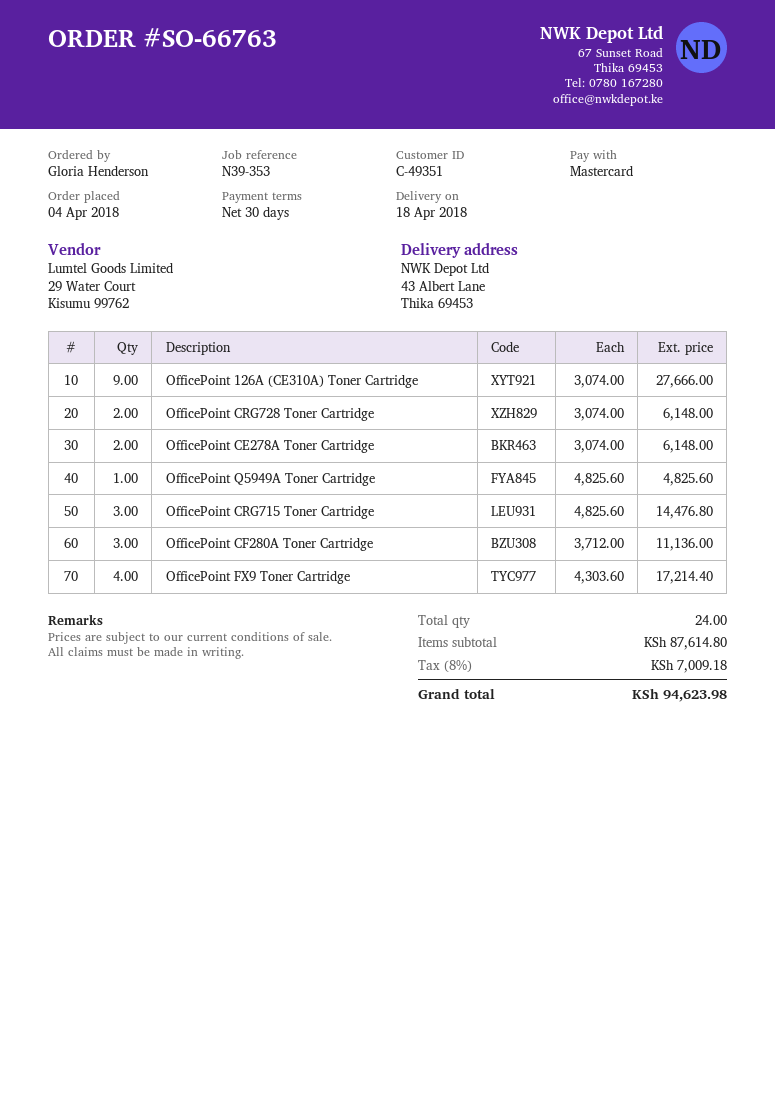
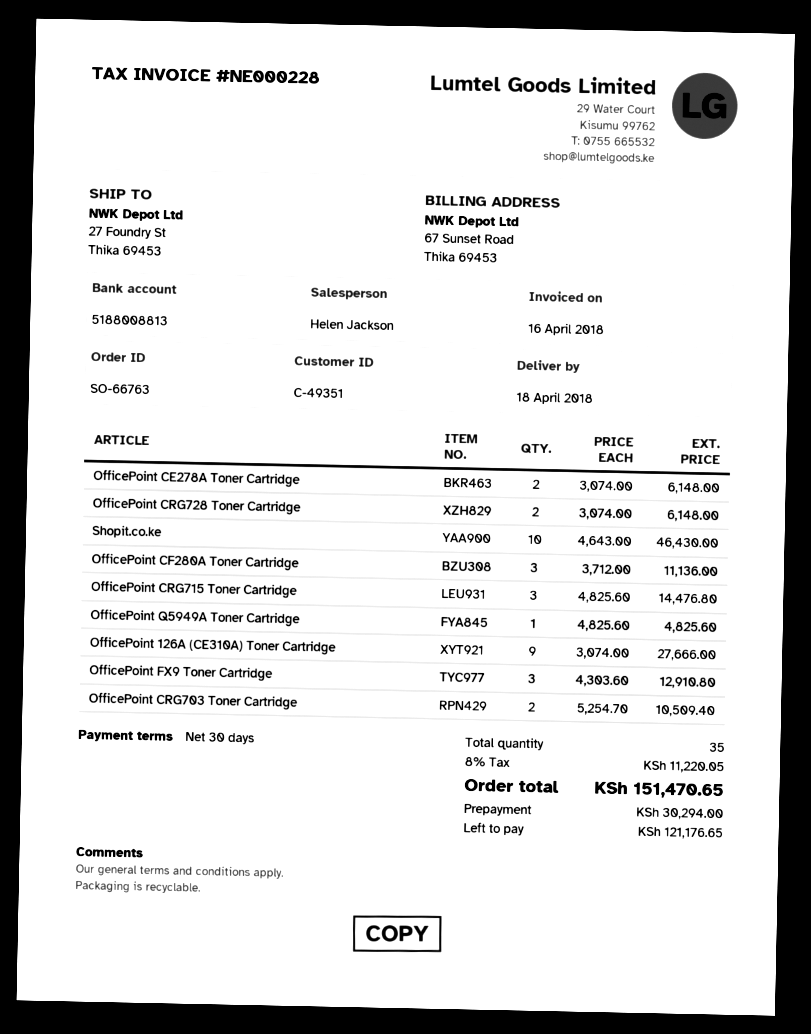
ship to: 43 Albert Lane, Thika 69453 -> 27 Foundry St, Thika 69453
OfficePoint FX9 Toner Cartridge: 4 x 4303.60 = 17214.40 -> 3 x 4303.60 = 12910.80
Shopit.co.ke: none -> 10 x 4643.00 = 46430.00
OfficePoint CRG703 Toner Cartridge: none -> 2 x 5254.70 = 10509.40
total quantity: 24 -> 35
tax: 8% = 7009.18 -> 8% = 11220.05
total: 94623.98 -> 151470.65

